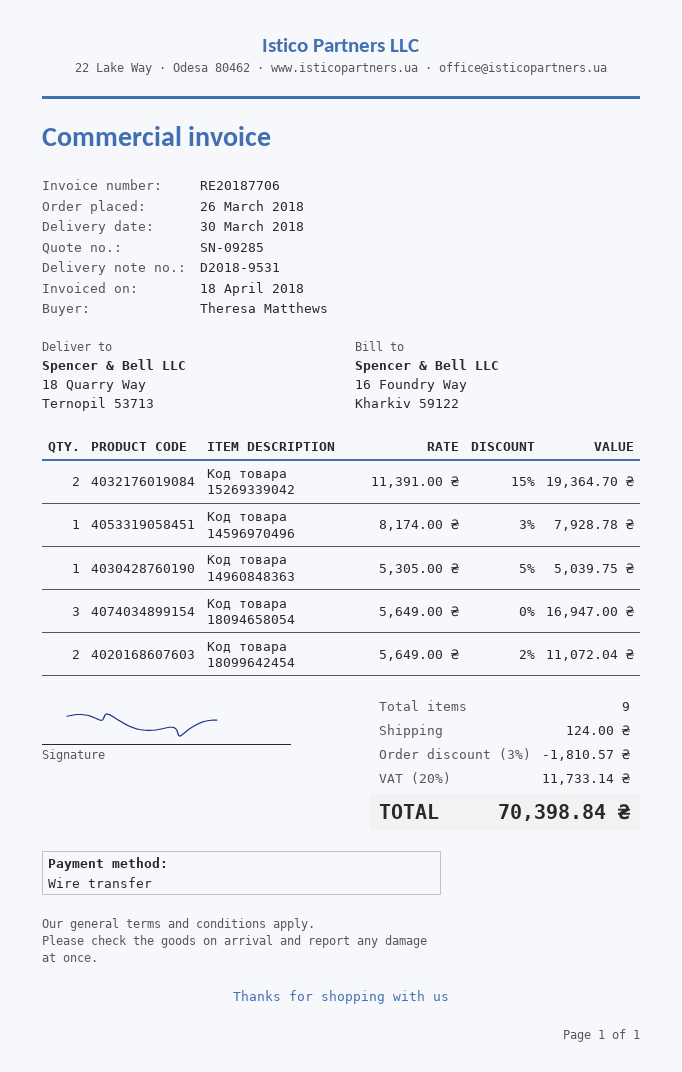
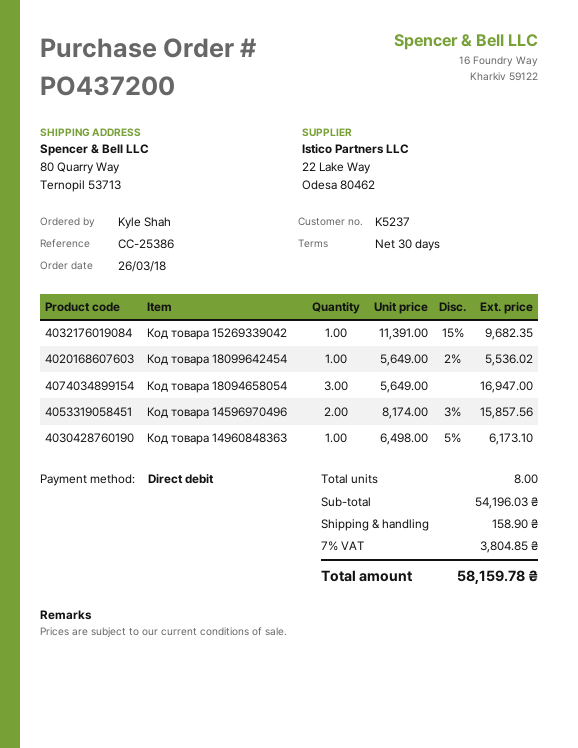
ordered by: Theresa Matthews -> Kyle Shah
payment method: bank transfer -> direct debit
ship to: 18 Quarry Way, Ternopil 53713 -> 80 Quarry Way, Ternopil 53713
Код товара 15269339042: 2 x 11391.00 - 15% = 19364.70 -> 1 x 11391.00 - 15% = 9682.35
Код товара 14596970496: 1 x 8174.00 - 3% = 7928.78 -> 2 x 8174.00 - 3% = 15857.56
Код товара 14960848363: 1 x 5305.00 - 5% = 5039.75 -> 1 x 6498.00 - 5% = 6173.10
Код товара 18099642454: 2 x 5649.00 - 2% = 11072.04 -> 1 x 5649.00 - 2% = 5536.02
total quantity: 9 -> 8
discount: 3% = 1810.57 -> none
shipping: 124.00 -> 158.90
tax: 20% = 11733.14 -> 7% = 3804.85
total: 70398.84 -> 58159.78

